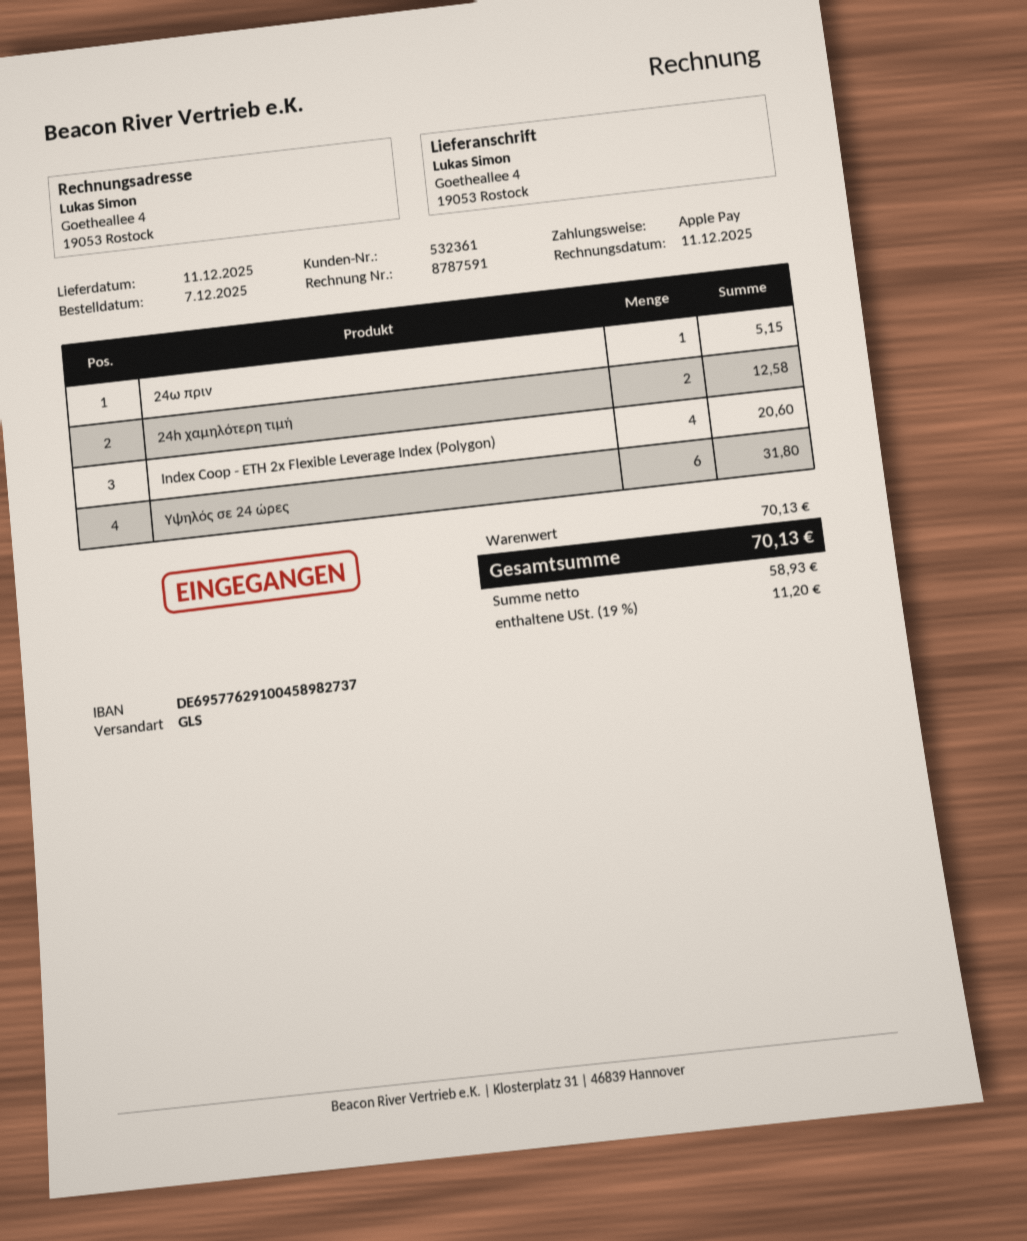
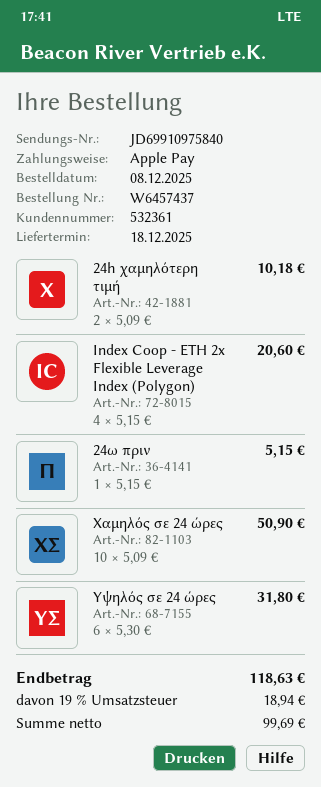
order date: 2025-12-07 -> 2025-12-08
delivery date: 2025-12-11 -> 2025-12-18
24h χαμηλότερη τιμή: 2 for 12.58 -> 2 for 10.18
Χαμηλός σε 24 ώρες: none -> 10 for 50.90
net: 58.93 -> 99.69
tax: 19% = 11.20 -> 19% = 18.94
total: 70.13 -> 118.63

